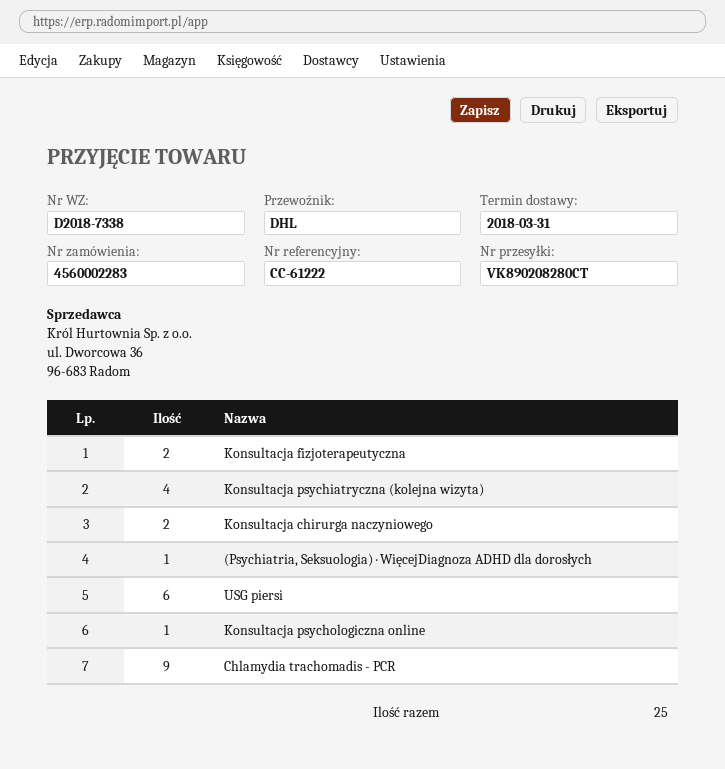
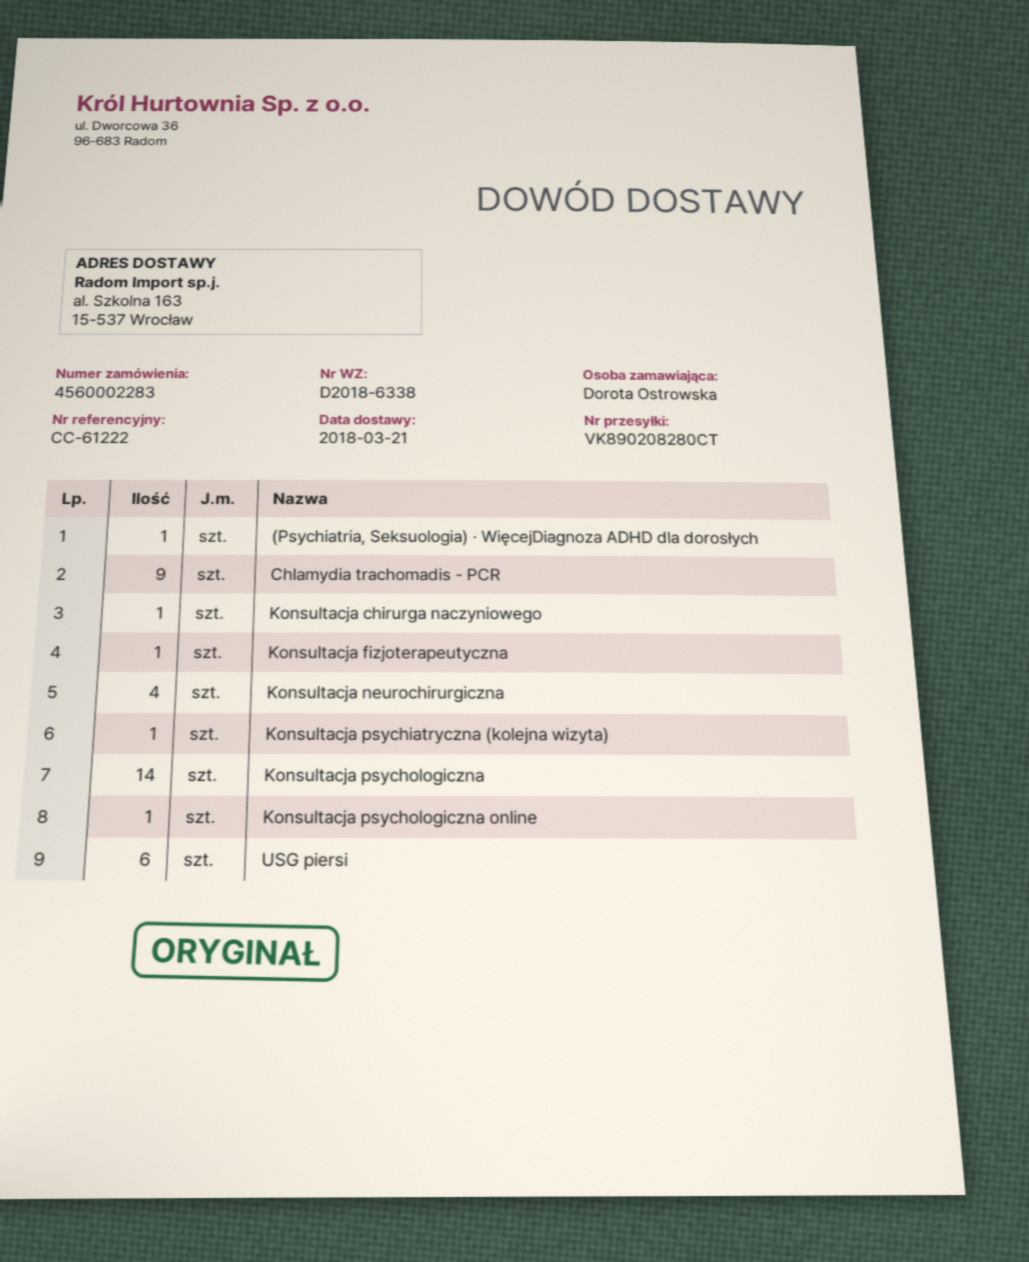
delivery note number: D2018-7338 -> D2018-6338
delivery date: 2018-03-31 -> 2018-03-21
Konsultacja fizjoterapeutyczna: 2 -> 1
Konsultacja psychiatryczna (kolejna wizyta): 4 -> 1
Konsultacja chirurga naczyniowego: 2 -> 1
Konsultacja neurochirurgiczna: none -> 4
Konsultacja psychologiczna: none -> 14

